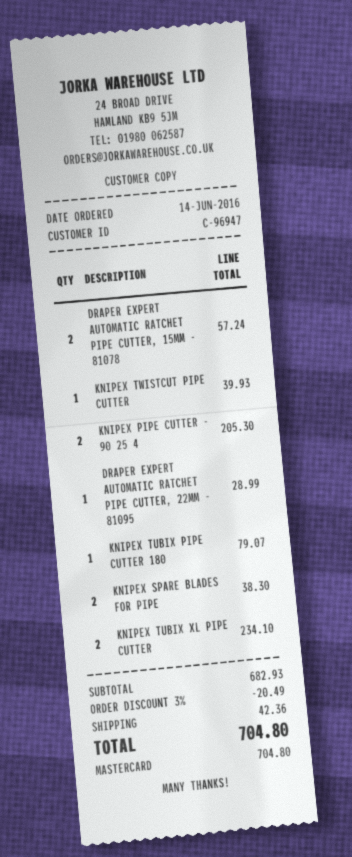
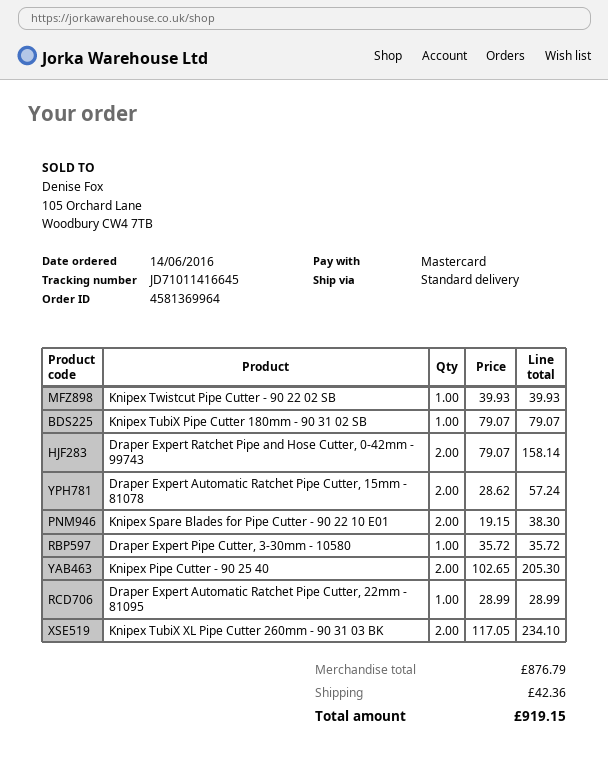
Draper Expert Ratchet Pipe and Hose Cutter, 0-42mm - 99743: none -> 2 for 158.14
Draper Expert Pipe Cutter, 3-30mm - 10580: none -> 1 for 35.72
subtotal: 682.93 -> 876.79
discount: 3% = 20.49 -> none
total: 704.80 -> 919.15

